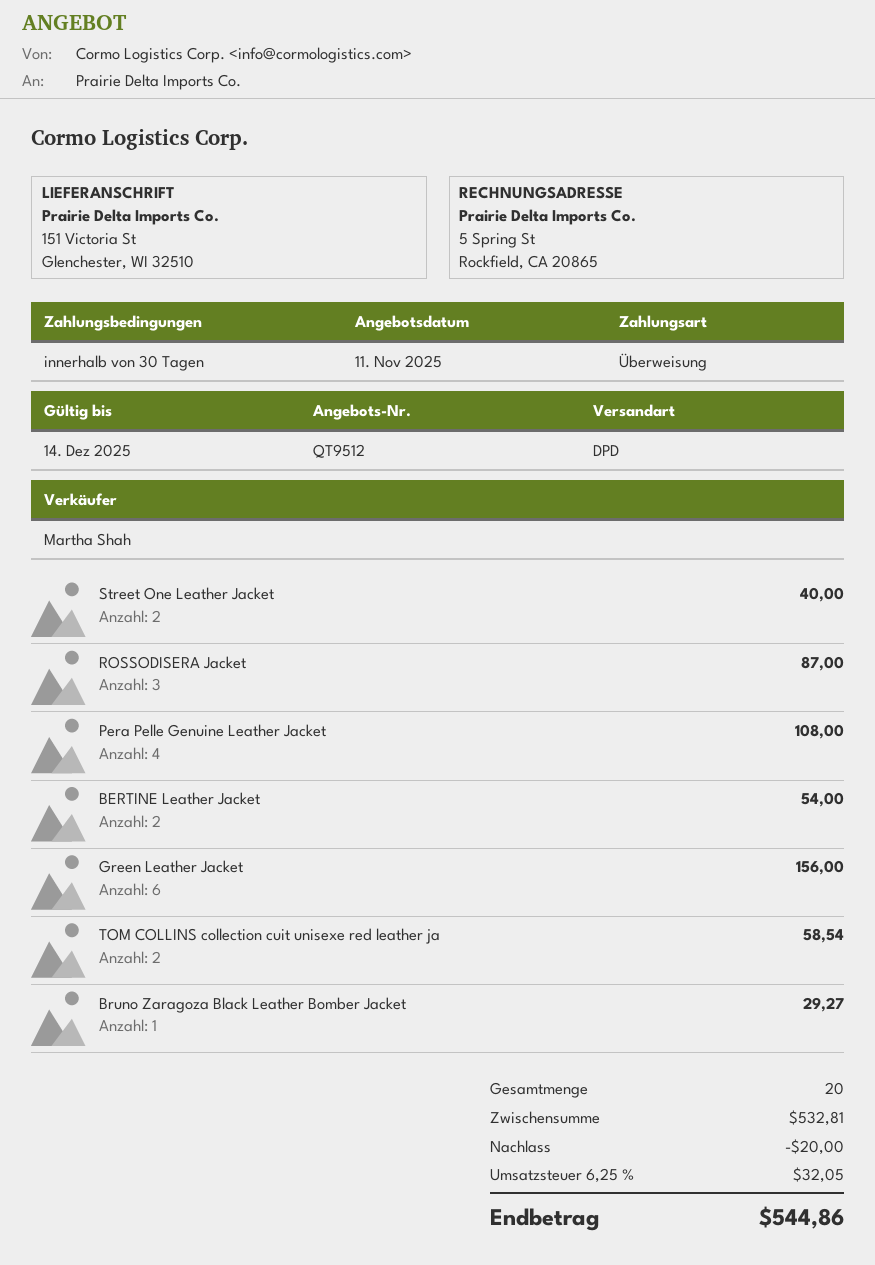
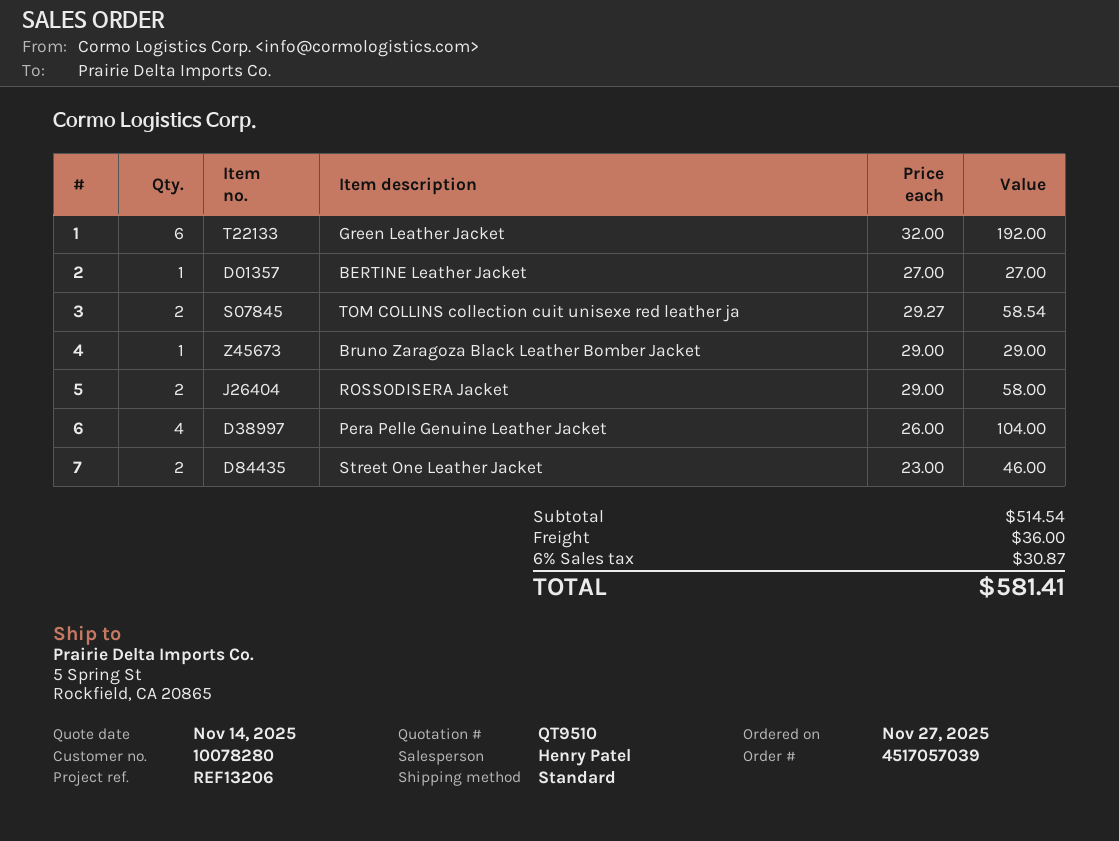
quote number: QT9512 -> QT9510
quote date: 2025-11-11 -> 2025-11-14
sales rep: Martha Shah -> Henry Patel
shipping method: DPD -> standard
ship to: 151 Victoria St, Glenchester, WI 32510 -> 5 Spring St, Rockfield, CA 20865
Street One Leather Jacket: 2 for 40.00 -> 2 for 46.00
ROSSODISERA Jacket: 3 for 87.00 -> 2 for 58.00
Pera Pelle Genuine Leather Jacket: 4 for 108.00 -> 4 for 104.00
BERTINE Leather Jacket: 2 for 54.00 -> 1 for 27.00
Green Leather Jacket: 6 for 156.00 -> 6 for 192.00
Bruno Zaragoza Black Leather Bomber Jacket: 1 for 29.27 -> 1 for 29.00
subtotal: 532.81 -> 514.54
discount: 20.00 -> none
shipping: none -> 36.00
tax: 6.25% = 32.05 -> 6% = 30.87
total: 544.86 -> 581.41

